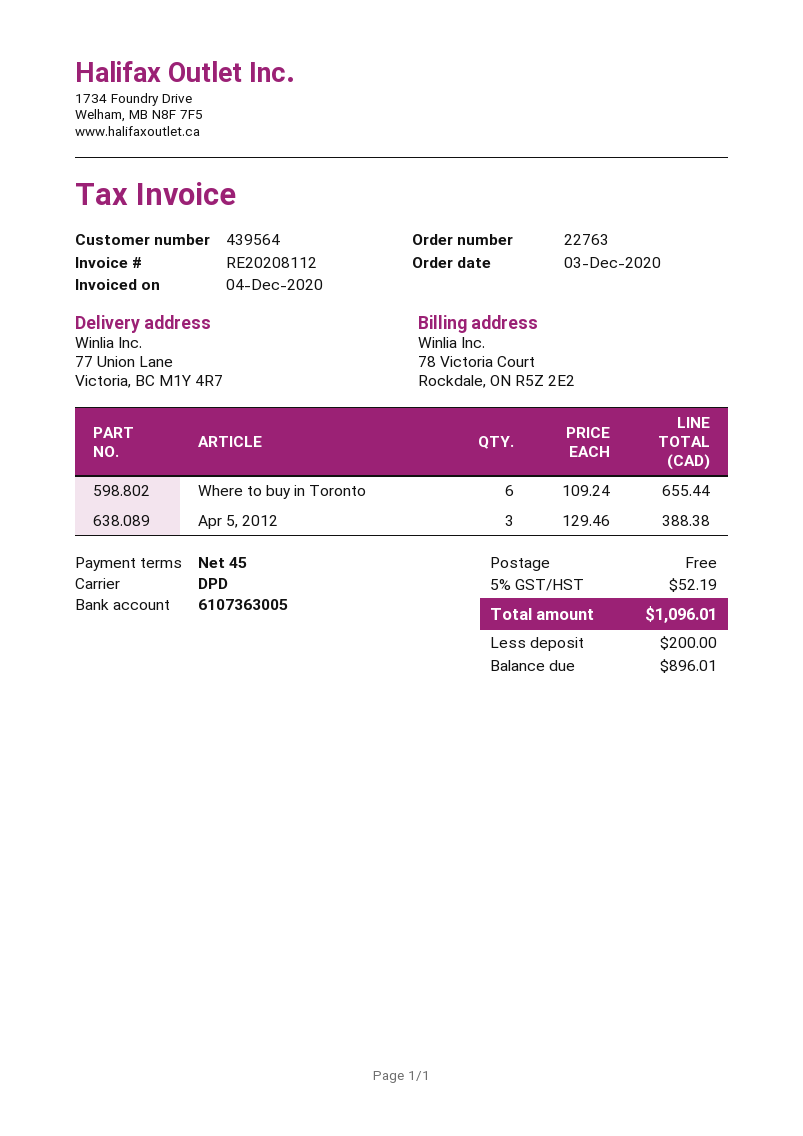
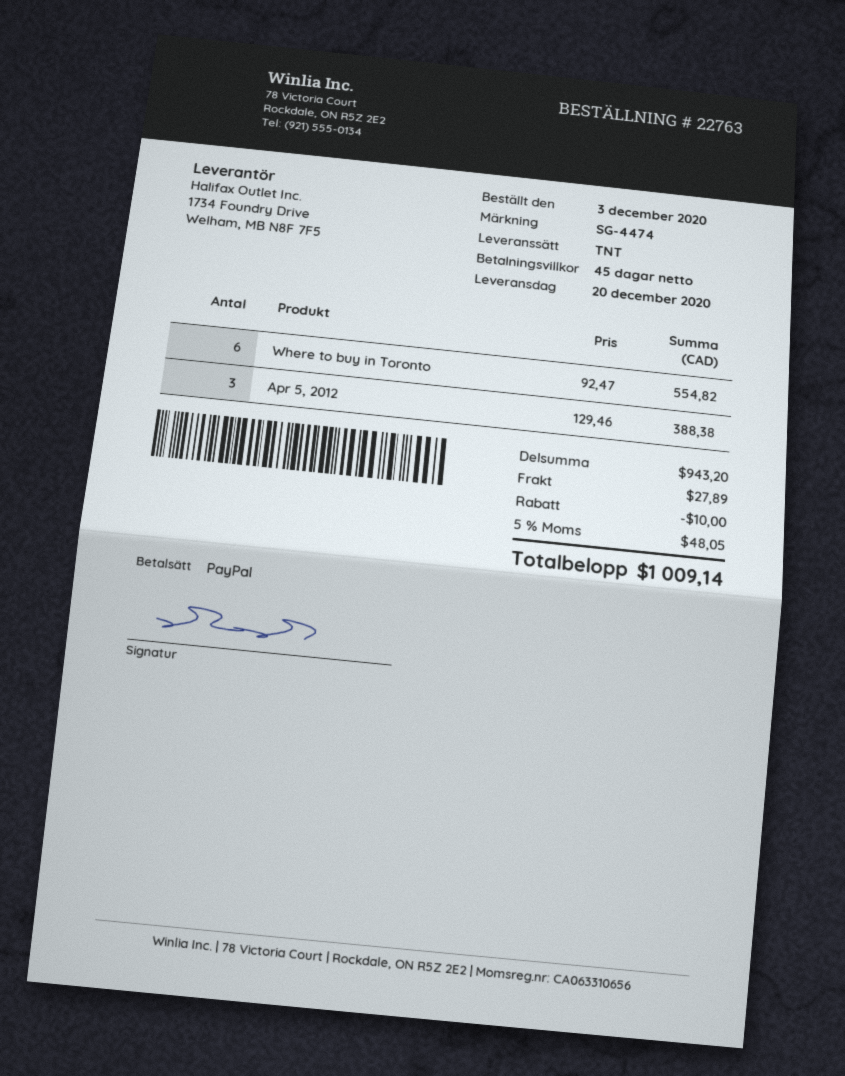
shipping method: DPD -> TNT
Where to buy in Toronto: 6 x 109.24 = 655.44 -> 6 x 92.47 = 554.82
discount: none -> 10.00
shipping: 0.00 -> 27.89
tax: 5% = 52.19 -> 5% = 48.05
total: 1096.01 -> 1009.14

